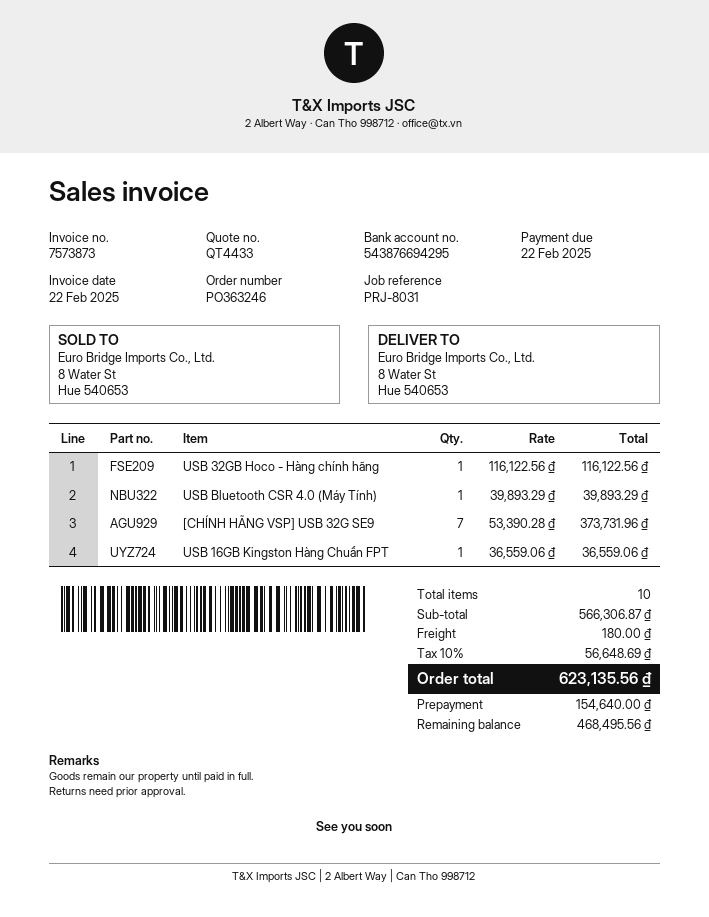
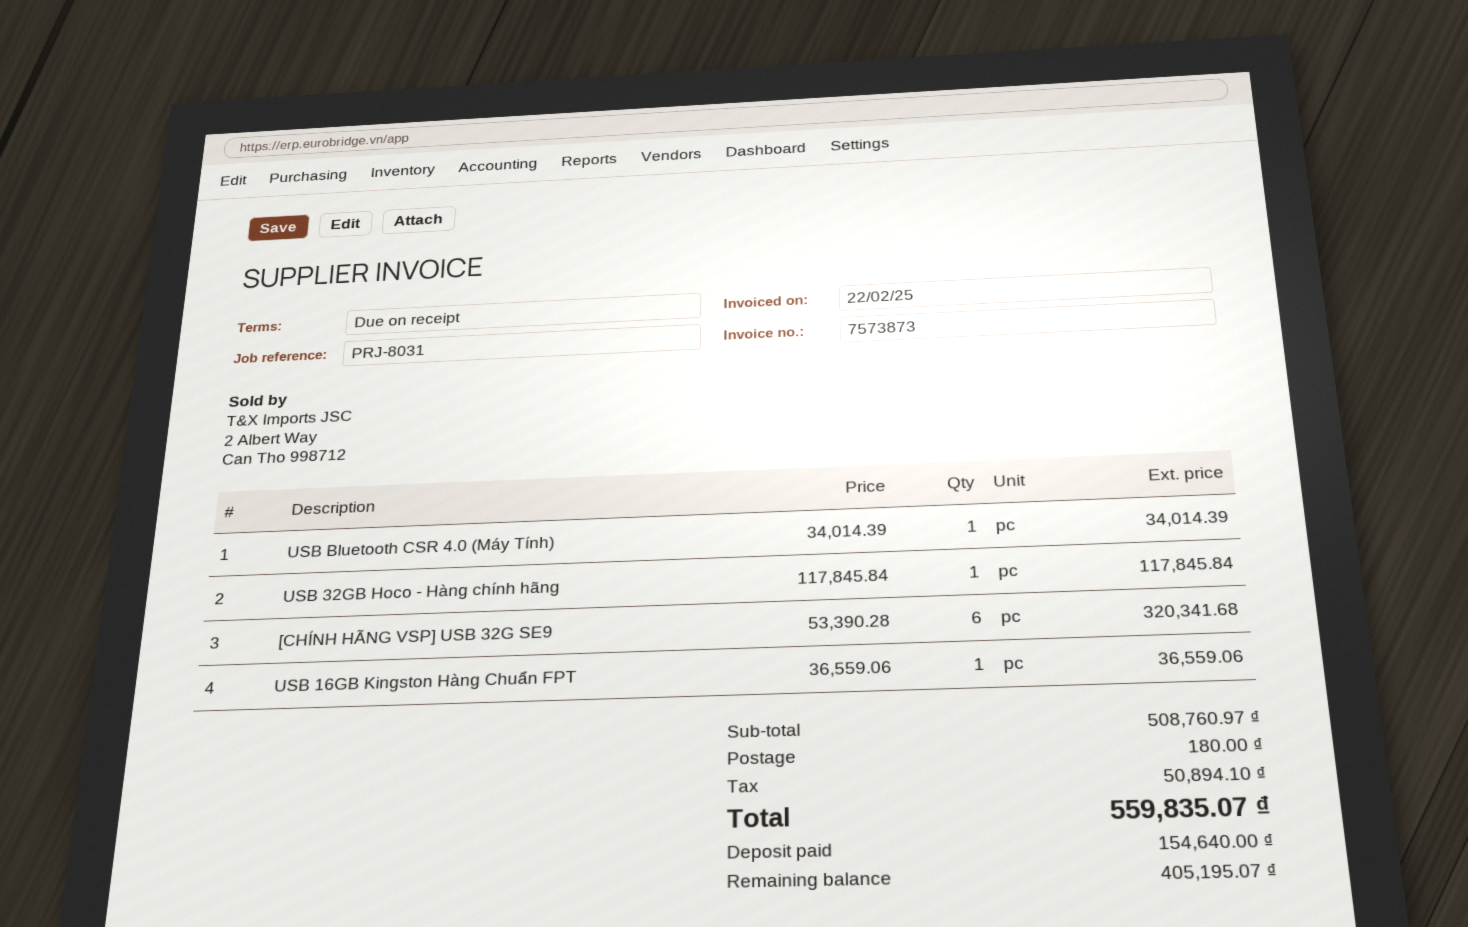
USB 32GB Hoco - Hàng chính hãng: 1 x 116122.56 = 116122.56 -> 1 x 117845.84 = 117845.84
USB Bluetooth CSR 4.0 (Máy Tính): 1 x 39893.29 = 39893.29 -> 1 x 34014.39 = 34014.39
[CHÍNH HÃNG VSP] USB 32G SE9: 7 x 53390.28 = 373731.96 -> 6 x 53390.28 = 320341.68
subtotal: 566306.87 -> 508760.97
tax: 56648.69 -> 50894.10
total: 623135.56 -> 559835.07
balance: 468495.56 -> 405195.07

